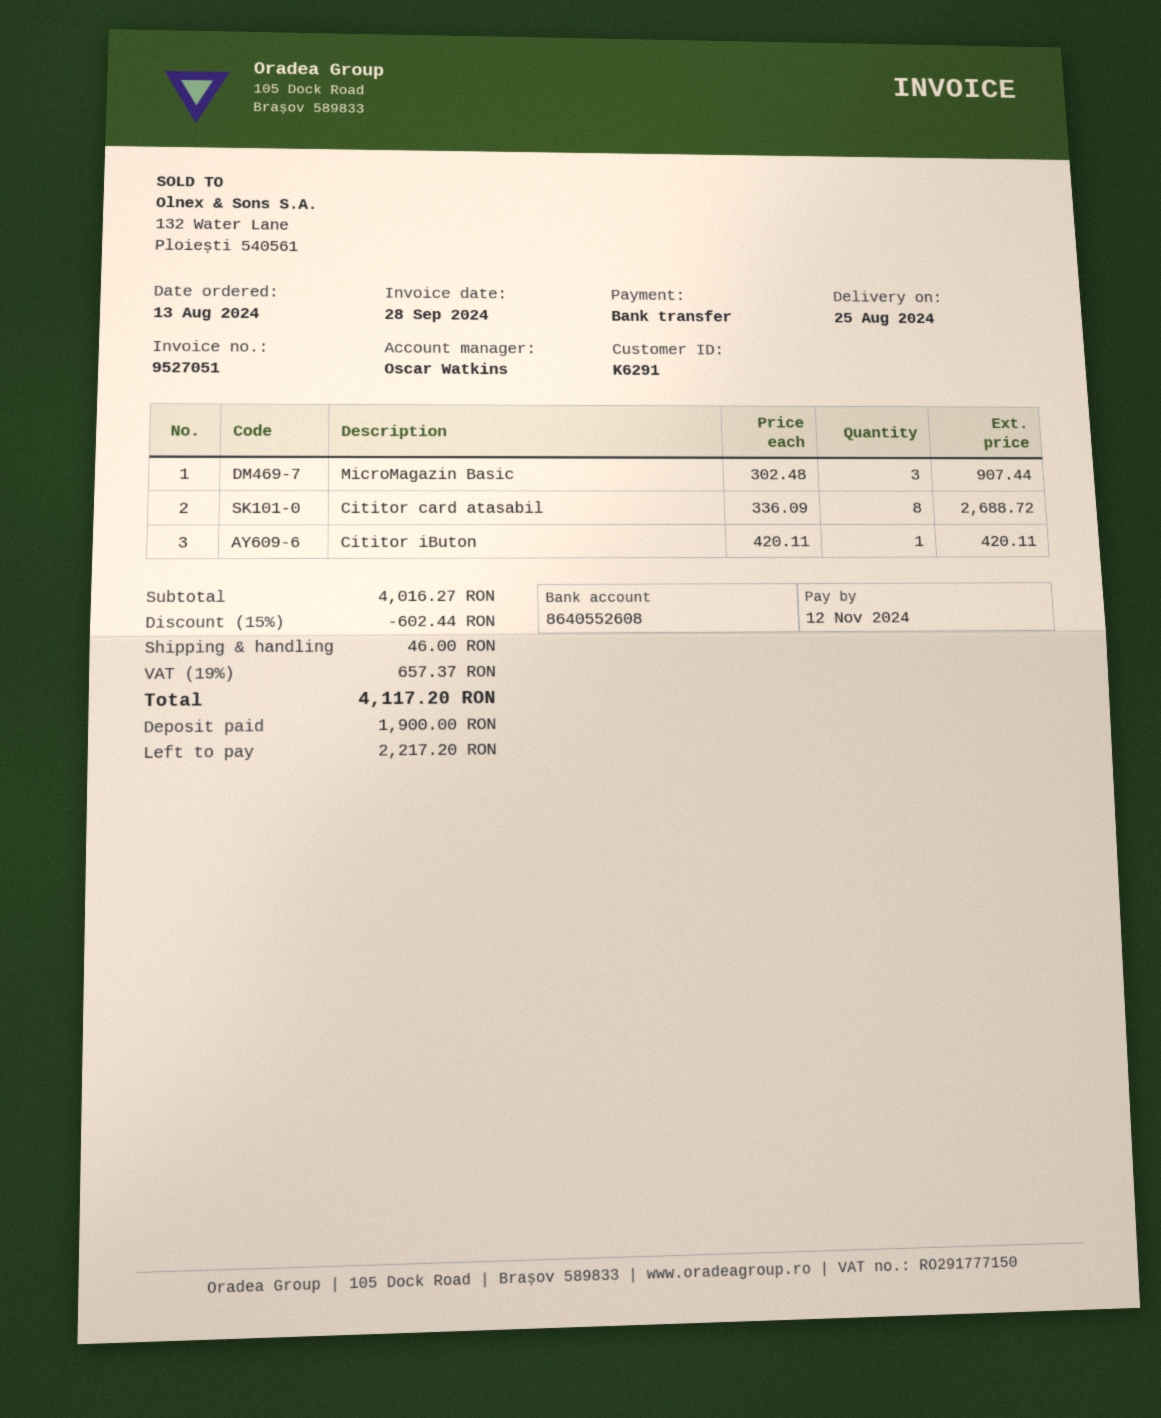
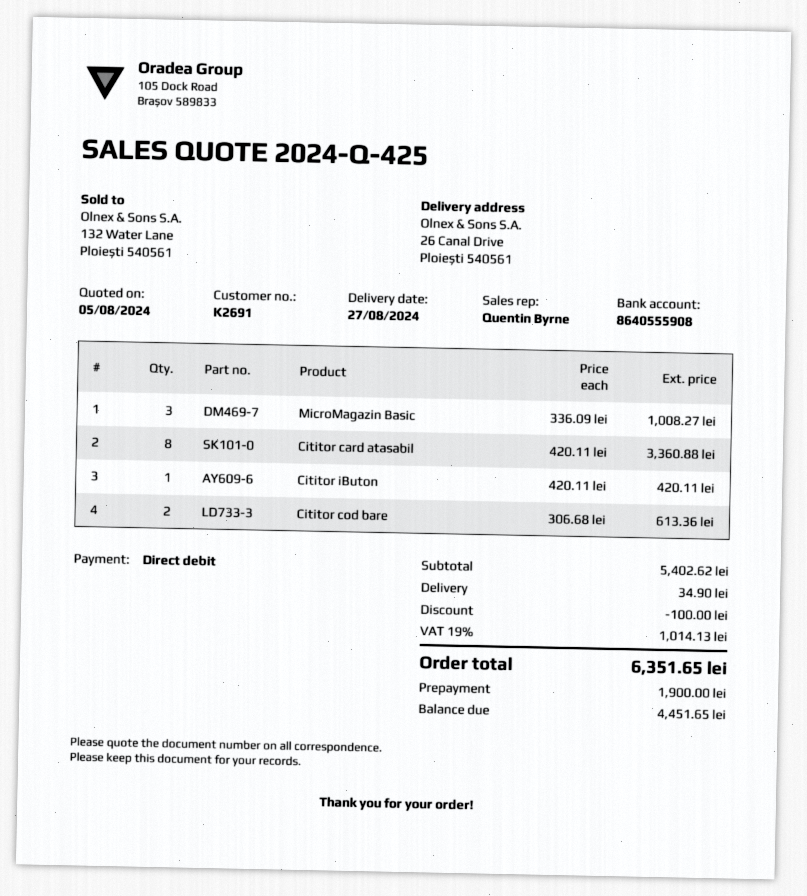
delivery date: 2024-08-25 -> 2024-08-27
customer number: K6291 -> K2691
sales rep: Oscar Watkins -> Quentin Byrne
payment method: bank transfer -> direct debit
bank account: 8640552608 -> 8640555908
MicroMagazin Basic: 3 x 302.48 = 907.44 -> 3 x 336.09 = 1008.27
Cititor card atasabil: 8 x 336.09 = 2688.72 -> 8 x 420.11 = 3360.88
Cititor cod bare: none -> 2 x 306.68 = 613.36
subtotal: 4016.27 -> 5402.62
discount: 602.44 -> 100.00
shipping: 46.00 -> 34.90
tax: 19% = 657.37 -> 19% = 1014.13
total: 4117.20 -> 6351.65
balance: 2217.20 -> 4451.65

